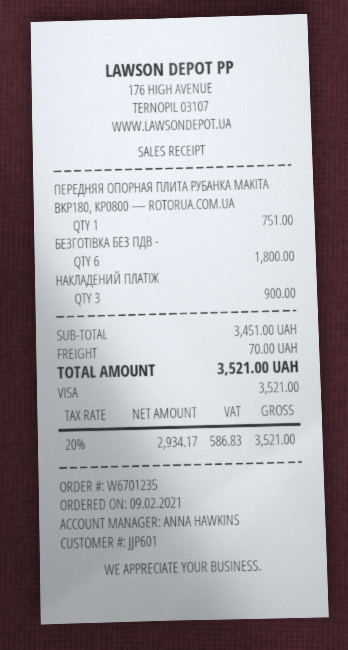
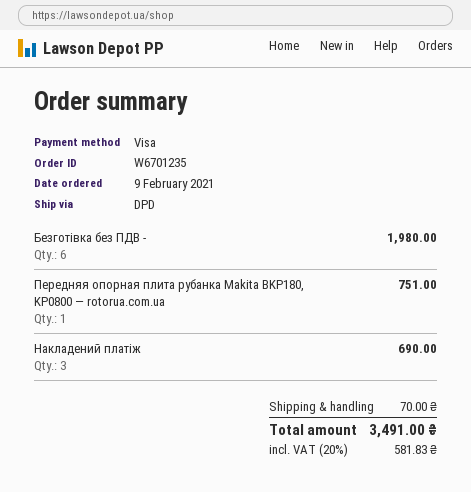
БЕЗГОТІВКА БЕЗ ПДВ -: 6 for 1800.00 -> 6 for 1980.00
НАКЛАДЕНИЙ ПЛАТІЖ: 3 for 900.00 -> 3 for 690.00
tax: 20% = 586.83 -> 20% = 581.83
total: 3521.00 -> 3491.00

